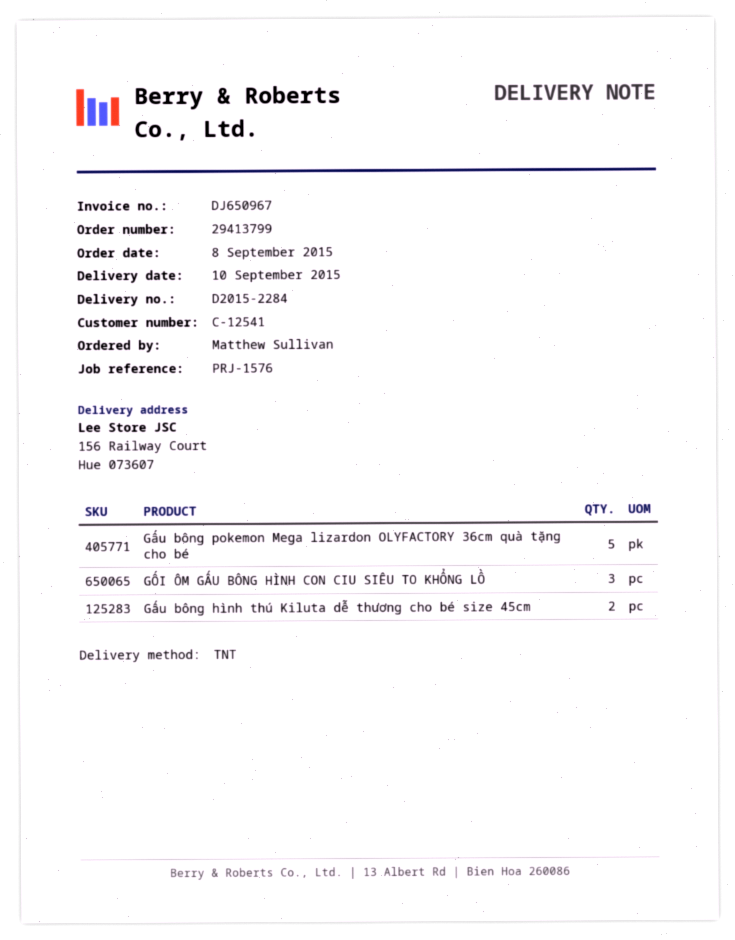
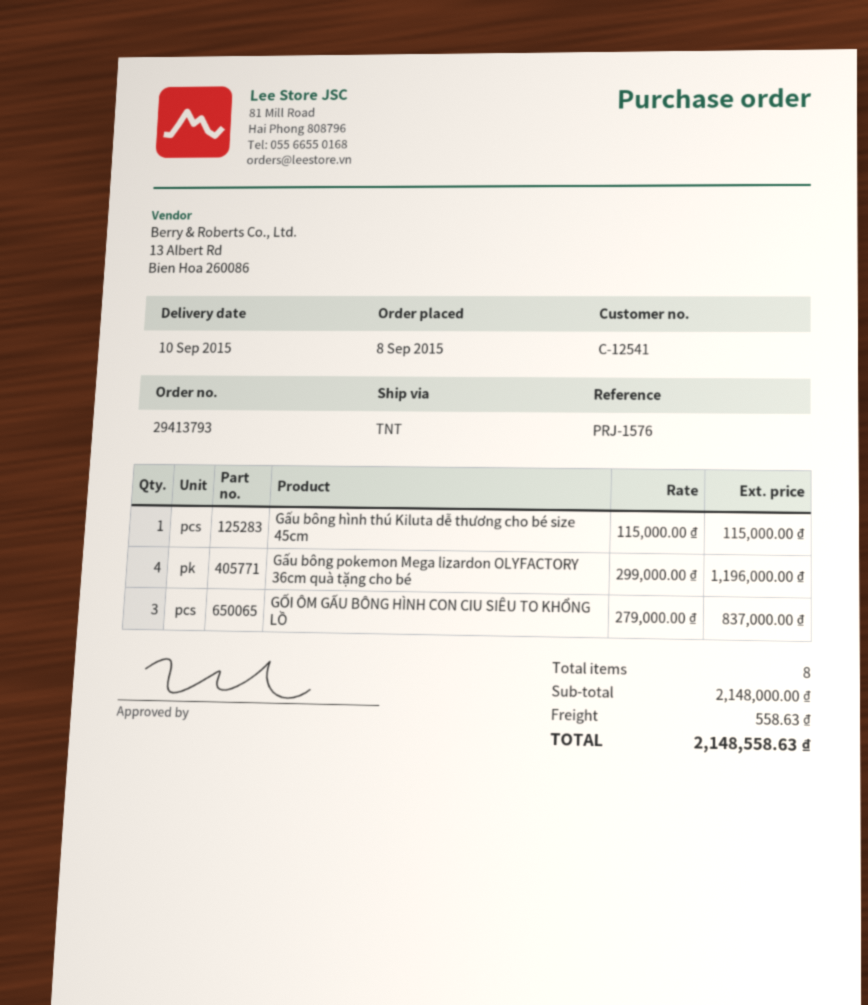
order number: 29413799 -> 29413793
Gấu bông pokemon Mega lizardon OLYFACTORY 36cm quà tặng cho bé: 5 -> 4
Gấu bông hình thú Kiluta dễ thương cho bé size 45cm: 2 -> 1

